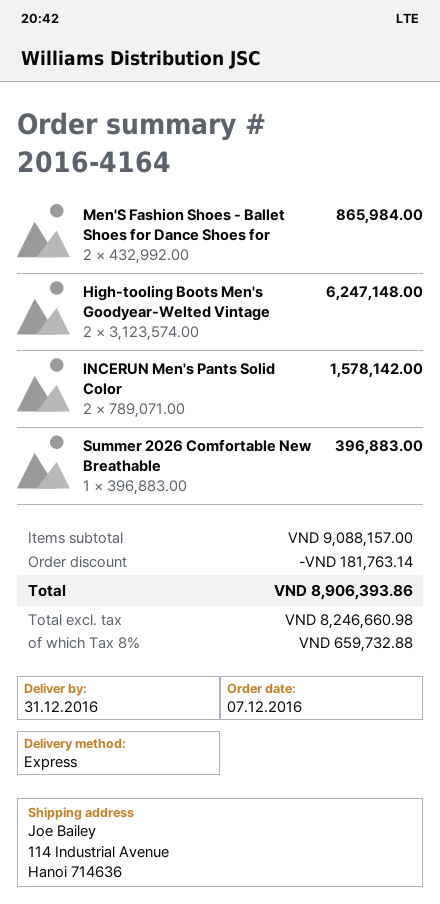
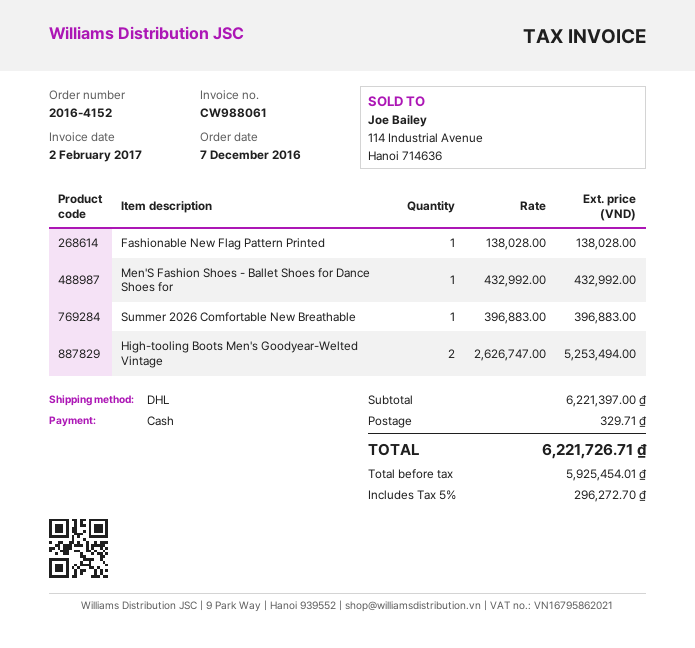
order number: 2016-4164 -> 2016-4152
shipping method: express -> DHL
Men'S Fashion Shoes - Ballet Shoes for Dance Shoes for: 2 x 432992.00 = 865984.00 -> 1 x 432992.00 = 432992.00
High-tooling Boots Men's Goodyear-Welted Vintage: 2 x 3123574.00 = 6247148.00 -> 2 x 2626747.00 = 5253494.00
INCERUN Men's Pants Solid Color: 2 x 789071.00 = 1578142.00 -> none
Fashionable New Flag Pattern Printed: none -> 1 x 138028.00 = 138028.00
subtotal: 9088157.00 -> 6221397.00
discount: 181763.14 -> none
shipping: none -> 329.71
net: 8246660.98 -> 5925454.01
tax: 8% = 659732.88 -> 5% = 296272.70
total: 8906393.86 -> 6221726.71

